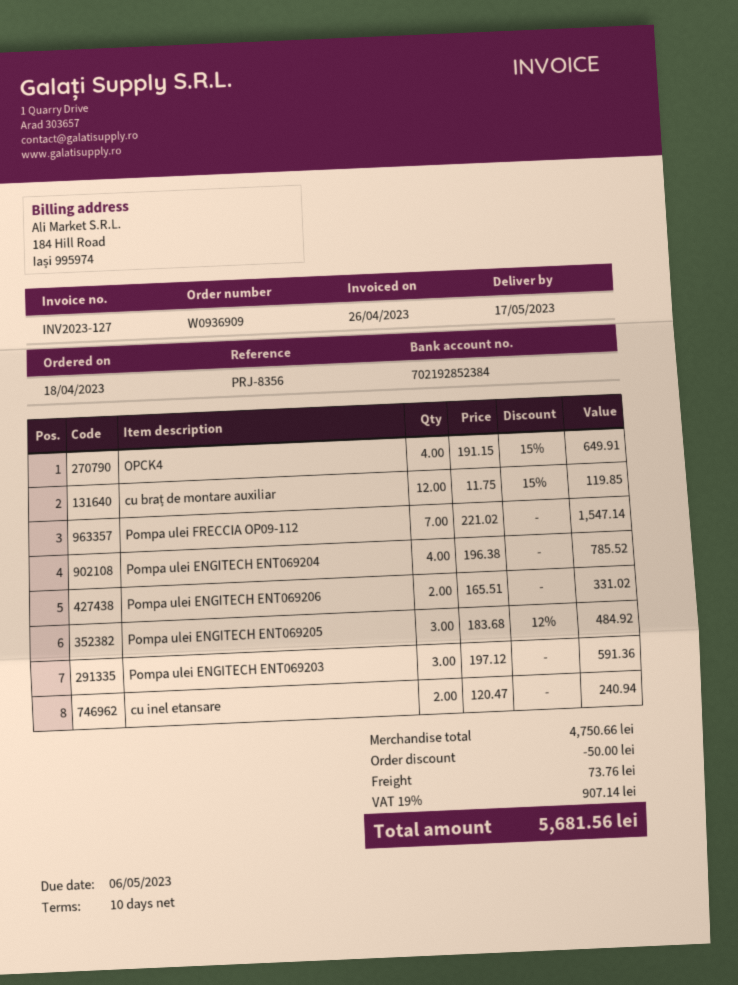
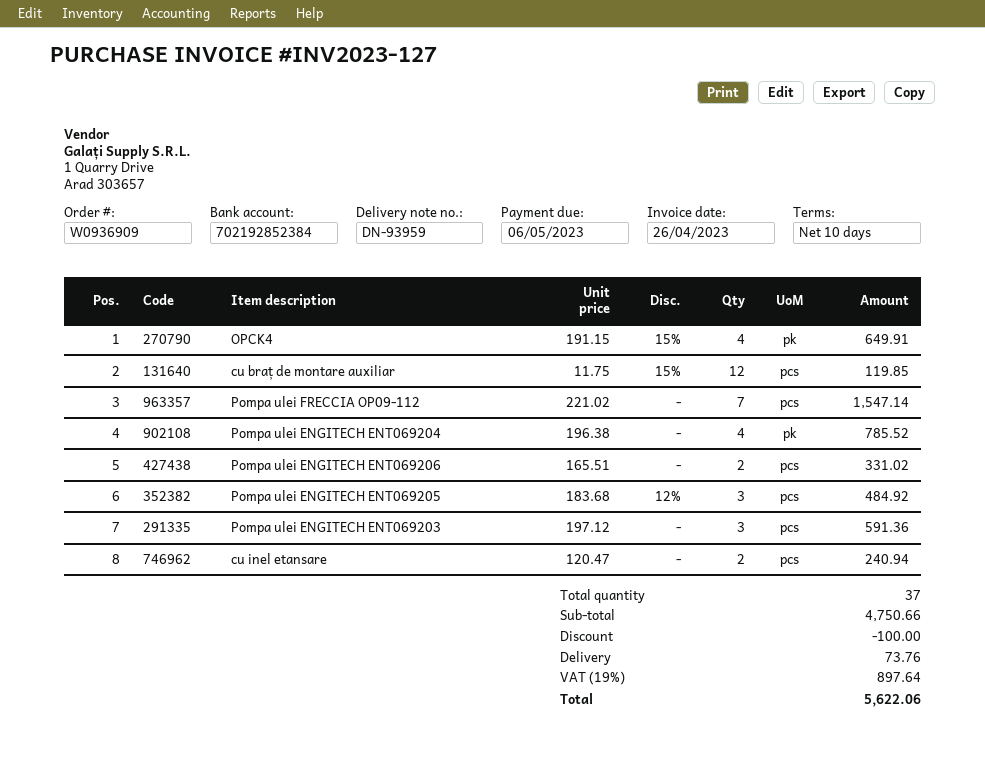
discount: 50.00 -> 100.00
tax: 19% = 907.14 -> 19% = 897.64
total: 5681.56 -> 5622.06

